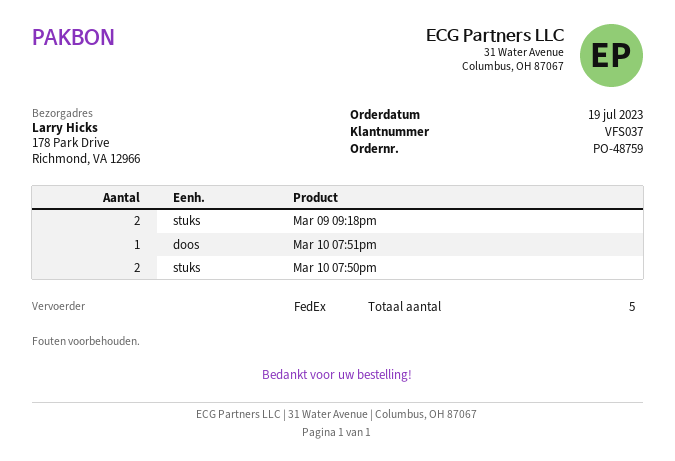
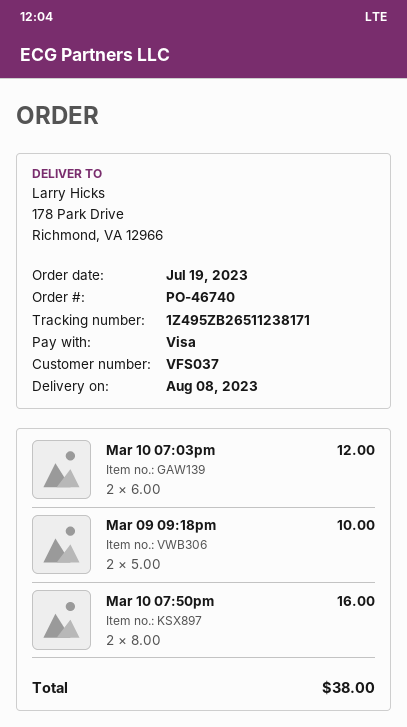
order number: PO-48759 -> PO-46740
Mar 10 07:51pm: 1 -> none
Mar 10 07:03pm: none -> 2

